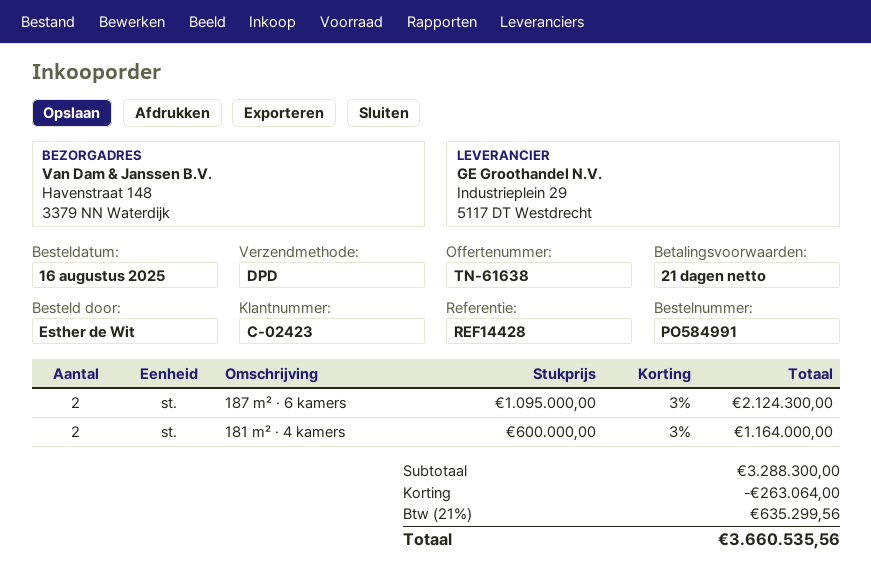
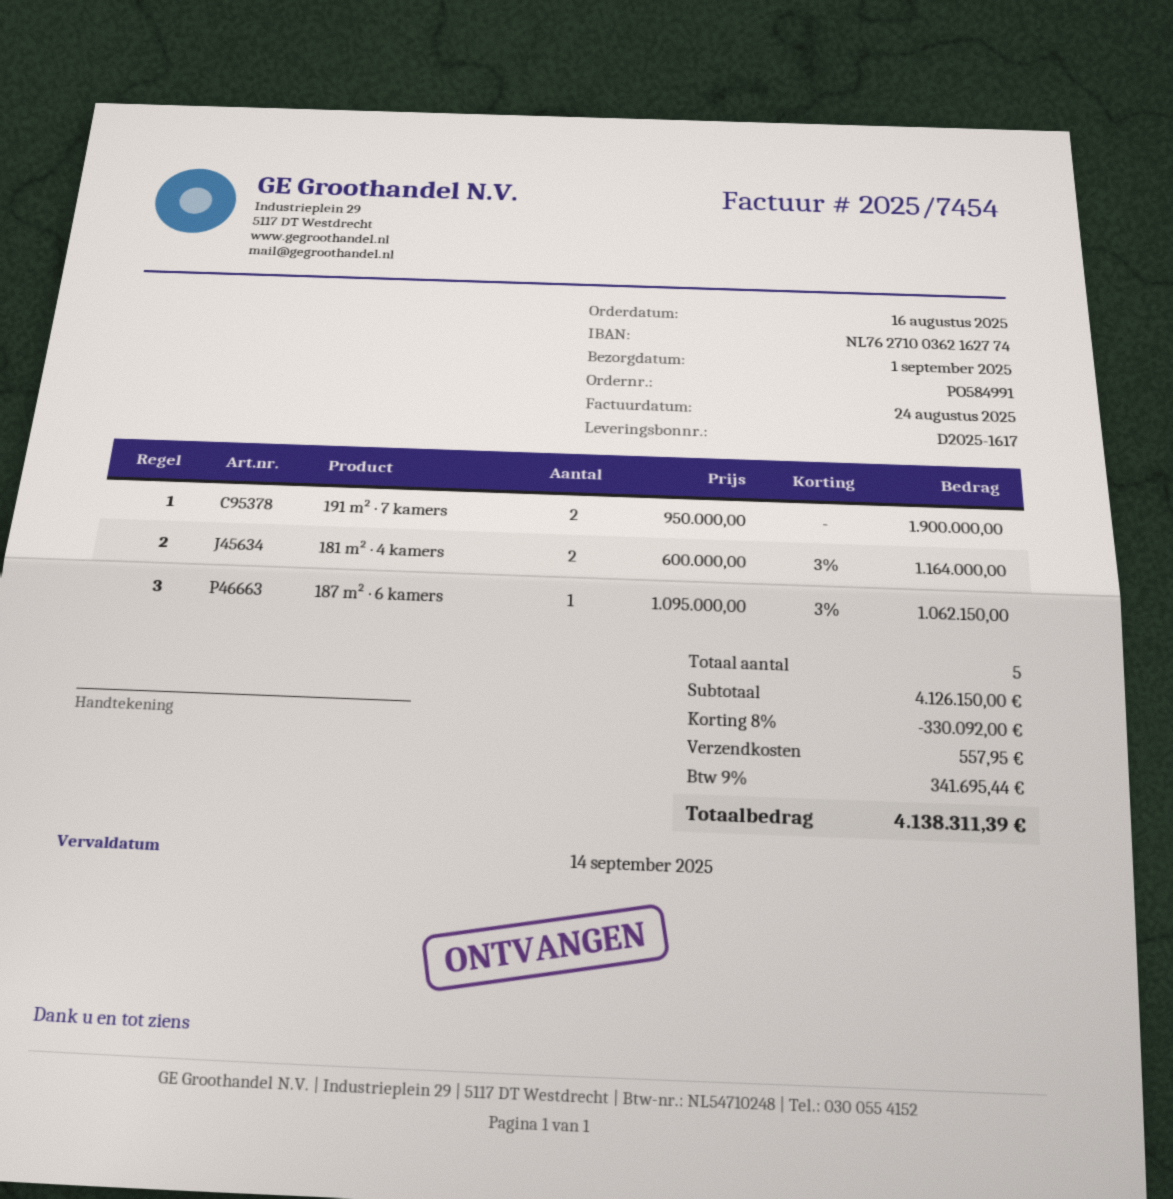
187 m² · 6 kamers: 2 x 1095000.00 - 3% = 2124300.00 -> 1 x 1095000.00 - 3% = 1062150.00
191 m² · 7 kamers: none -> 2 x 950000.00 = 1900000.00
subtotal: 3288300.00 -> 4126150.00
discount: 263064.00 -> 330092.00
shipping: none -> 557.95
tax: 21% = 635299.56 -> 9% = 341695.44
total: 3660535.56 -> 4138311.39

